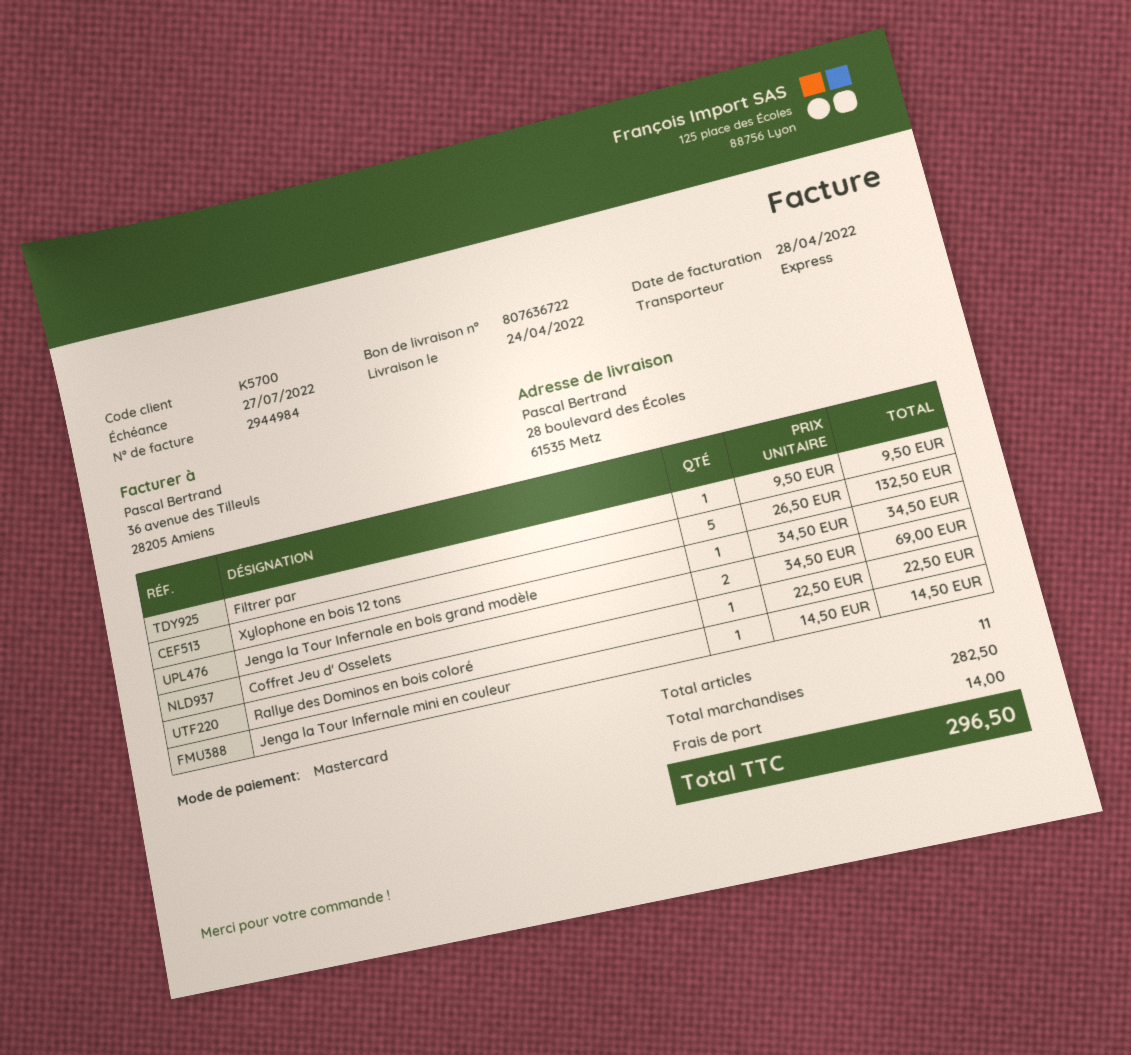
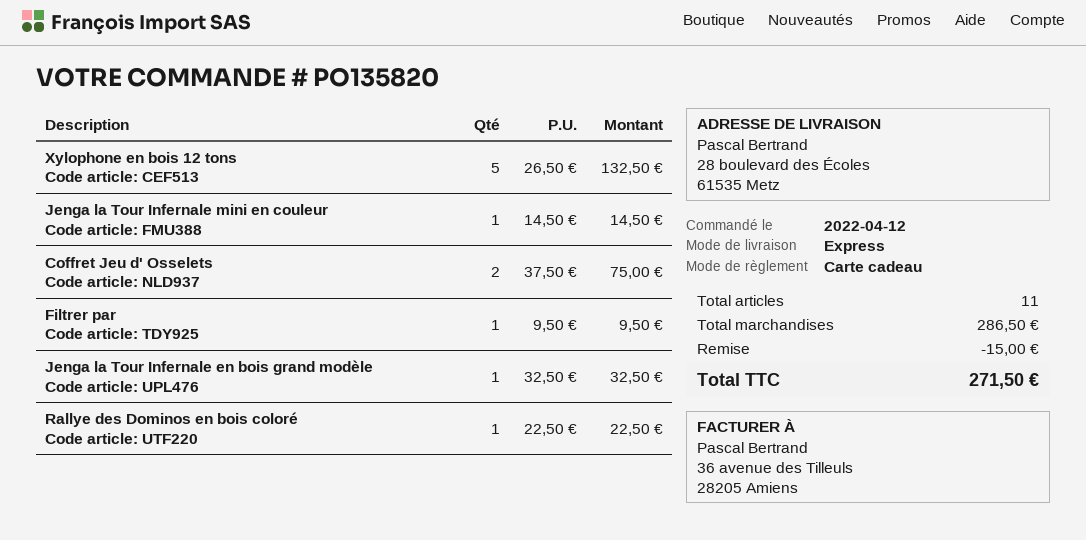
payment method: Mastercard -> gift card
Jenga la Tour Infernale en bois grand modèle: 1 x 34.50 = 34.50 -> 1 x 32.50 = 32.50
Coffret Jeu d' Osselets: 2 x 34.50 = 69.00 -> 2 x 37.50 = 75.00
subtotal: 282.50 -> 286.50
discount: none -> 15.00
shipping: 14.00 -> none
total: 296.50 -> 271.50

